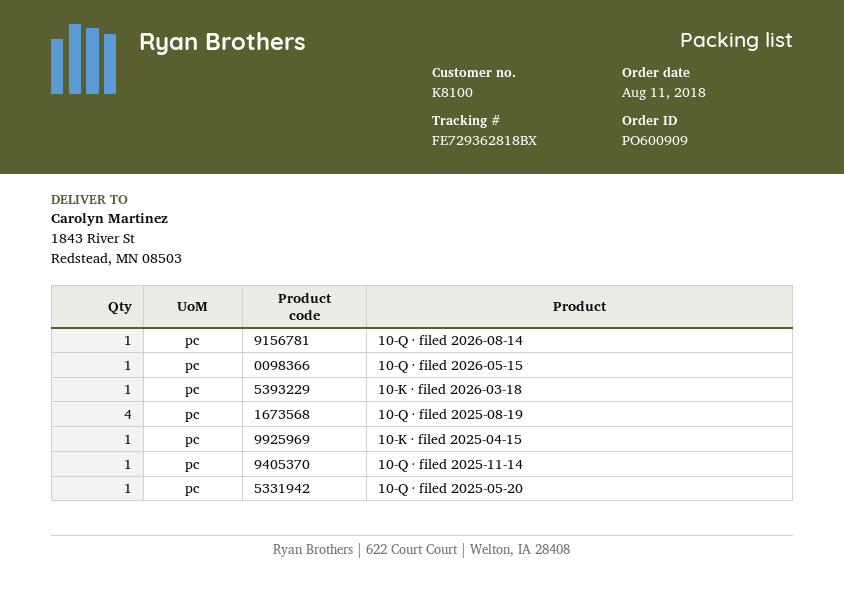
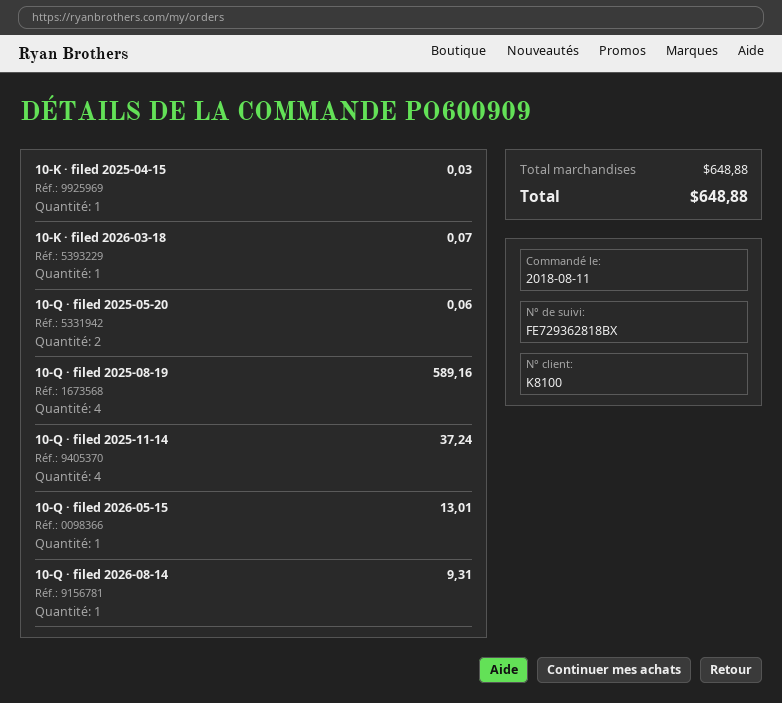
10-Q · filed 2025-11-14: 1 -> 4
10-Q · filed 2025-05-20: 1 -> 2

